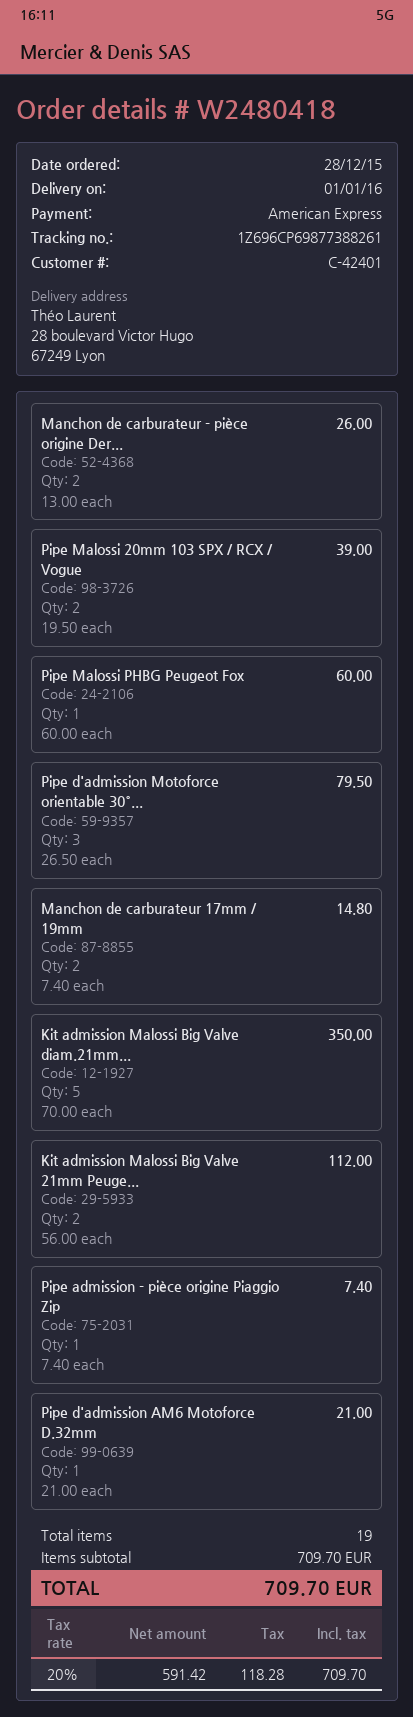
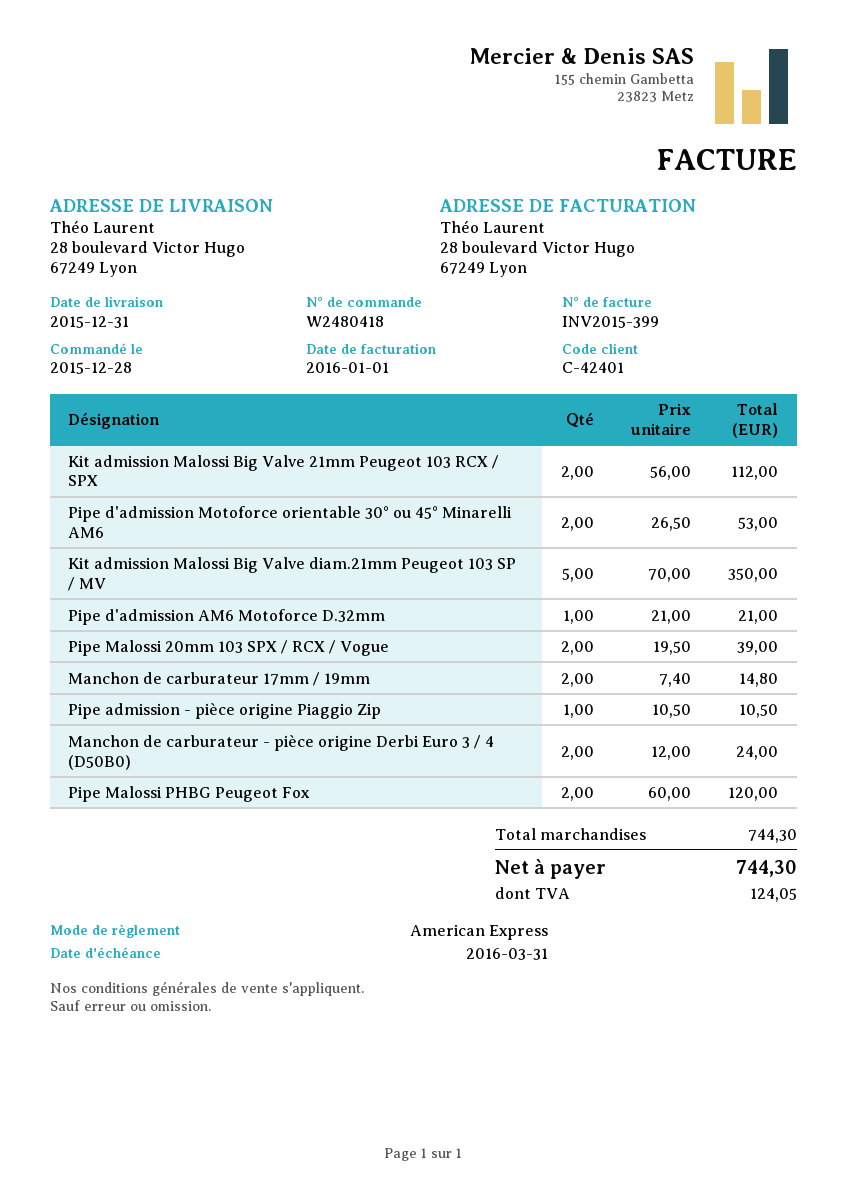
delivery date: 2016-01-01 -> 2015-12-31
Manchon de carburateur - pièce origine Der...: 2 x 13.00 = 26.00 -> 2 x 12.00 = 24.00
Pipe Malossi PHBG Peugeot Fox: 1 x 60.00 = 60.00 -> 2 x 60.00 = 120.00
Pipe d'admission Motoforce orientable 30°...: 3 x 26.50 = 79.50 -> 2 x 26.50 = 53.00
Pipe admission - pièce origine Piaggio Zip: 1 x 7.40 = 7.40 -> 1 x 10.50 = 10.50
subtotal: 709.70 -> 744.30
tax: 118.28 -> 124.05
total: 709.70 -> 744.30

